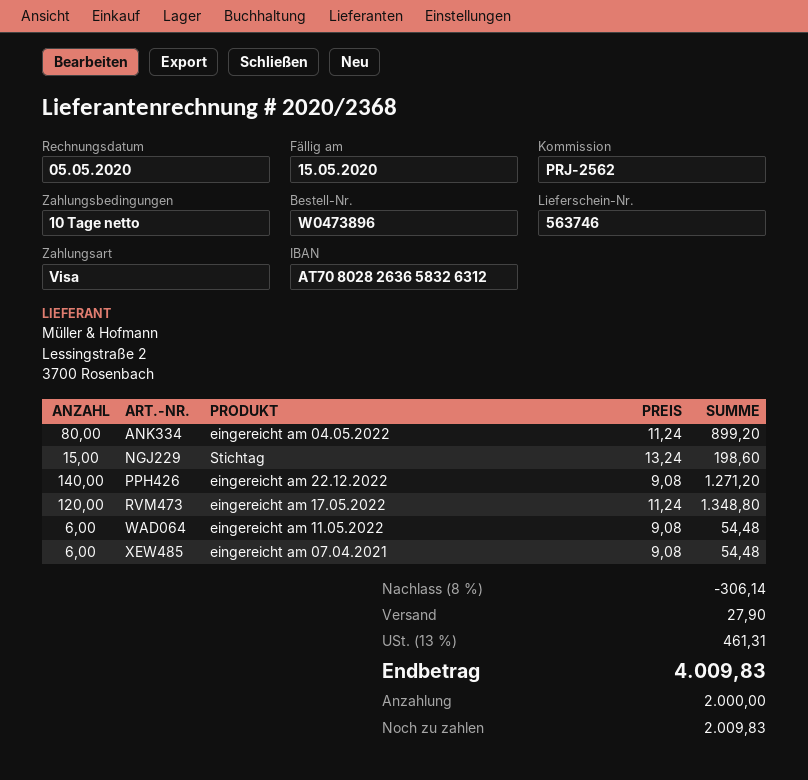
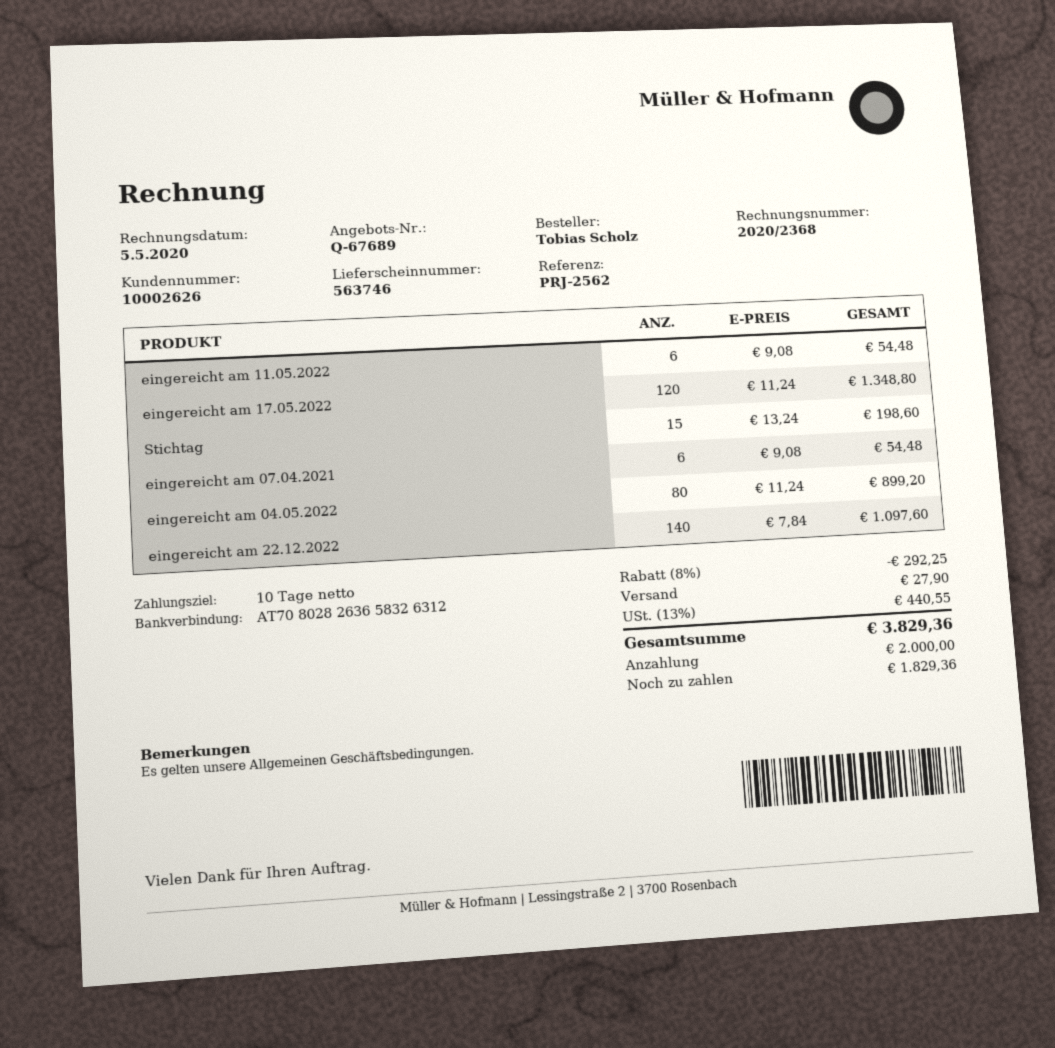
eingereicht am 22.12.2022: 140 x 9.08 = 1271.20 -> 140 x 7.84 = 1097.60
discount: 8% = 306.14 -> 8% = 292.25
tax: 13% = 461.31 -> 13% = 440.55
total: 4009.83 -> 3829.36
balance: 2009.83 -> 1829.36

